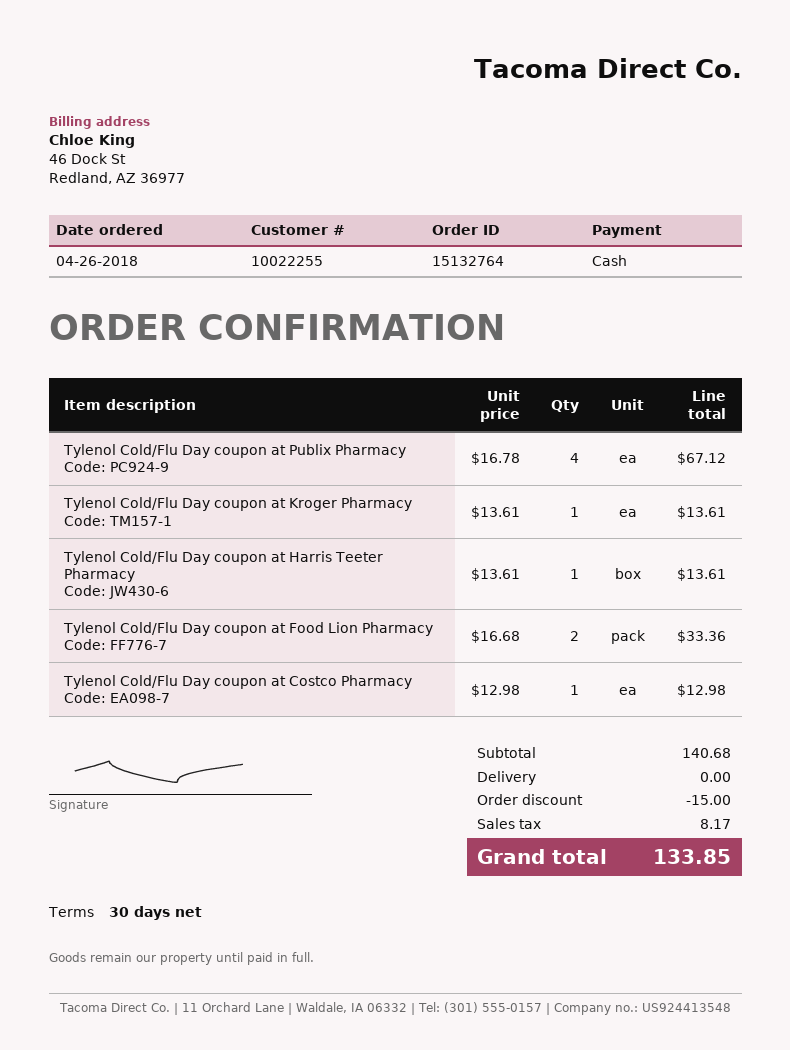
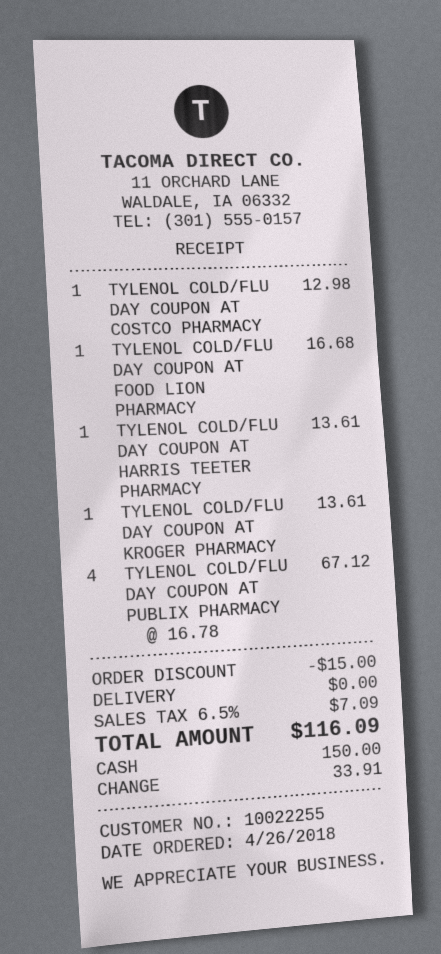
Tylenol Cold/Flu Day coupon at Food Lion Pharmacy: 2 x 16.68 = 33.36 -> 1 x 16.68 = 16.68
tax: 8.17 -> 7.09
total: 133.85 -> 116.09

